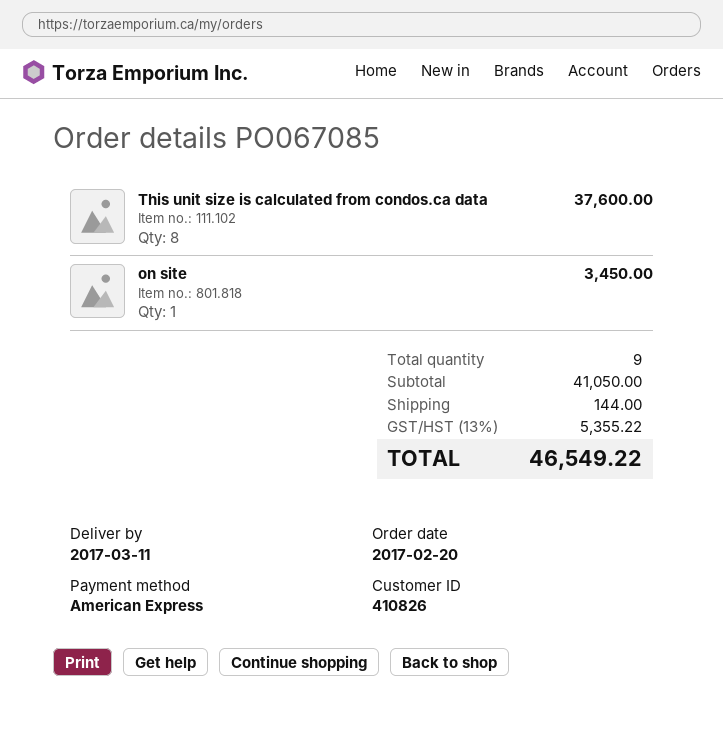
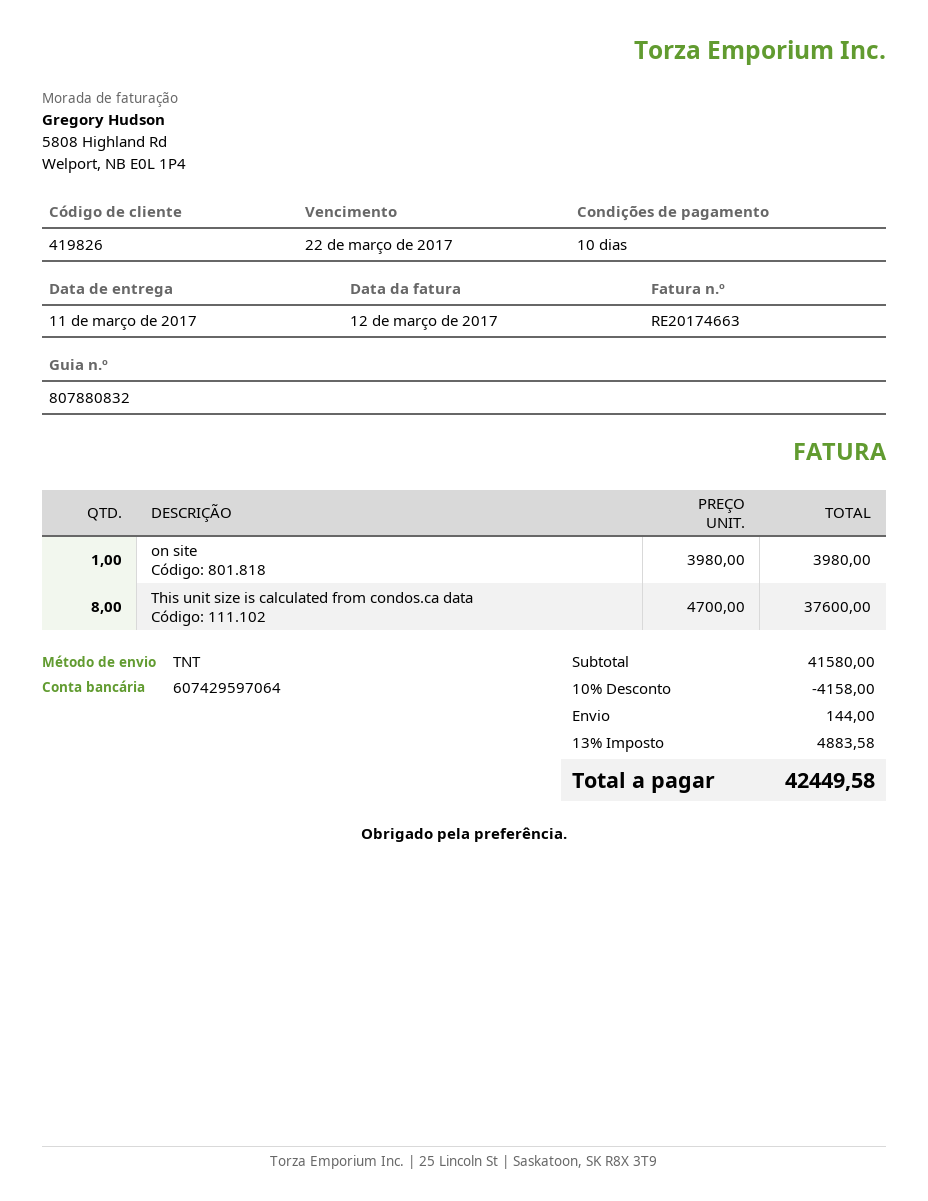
customer number: 410826 -> 419826
on site: 1 for 3450.00 -> 1 for 3980.00
subtotal: 41050.00 -> 41580.00
discount: none -> 10% = 4158.00
tax: 13% = 5355.22 -> 13% = 4883.58
total: 46549.22 -> 42449.58

